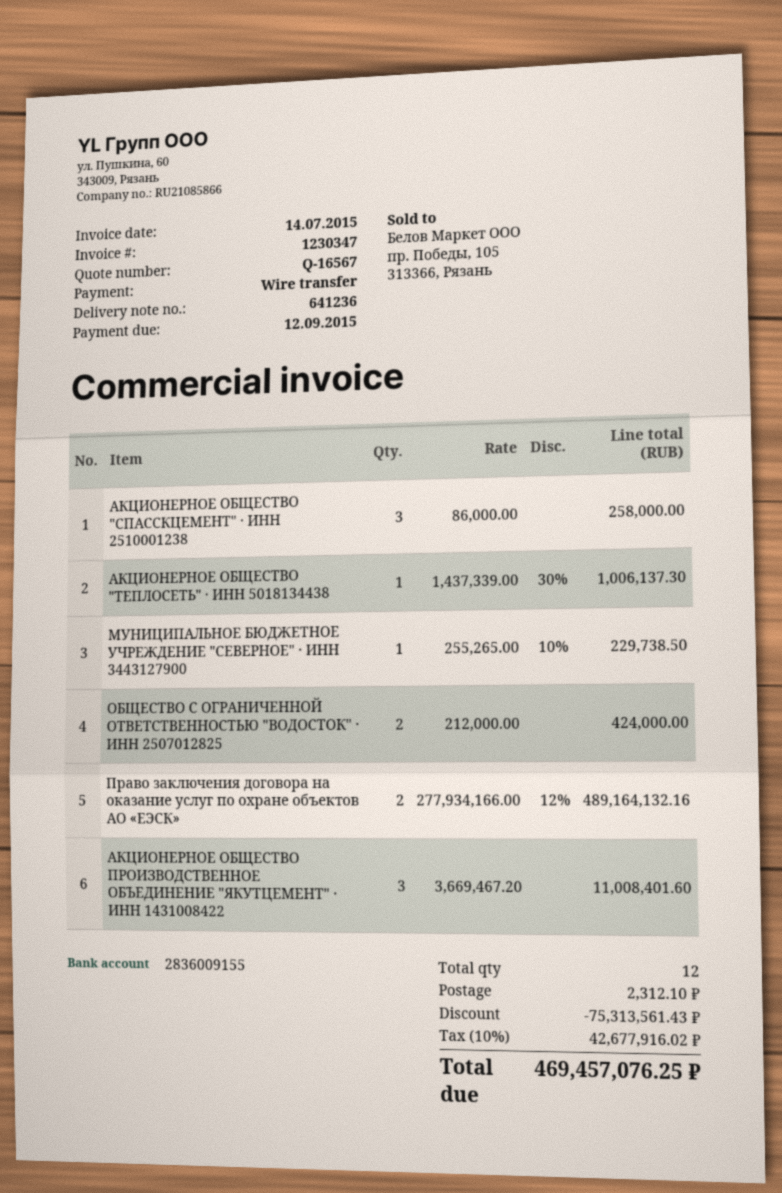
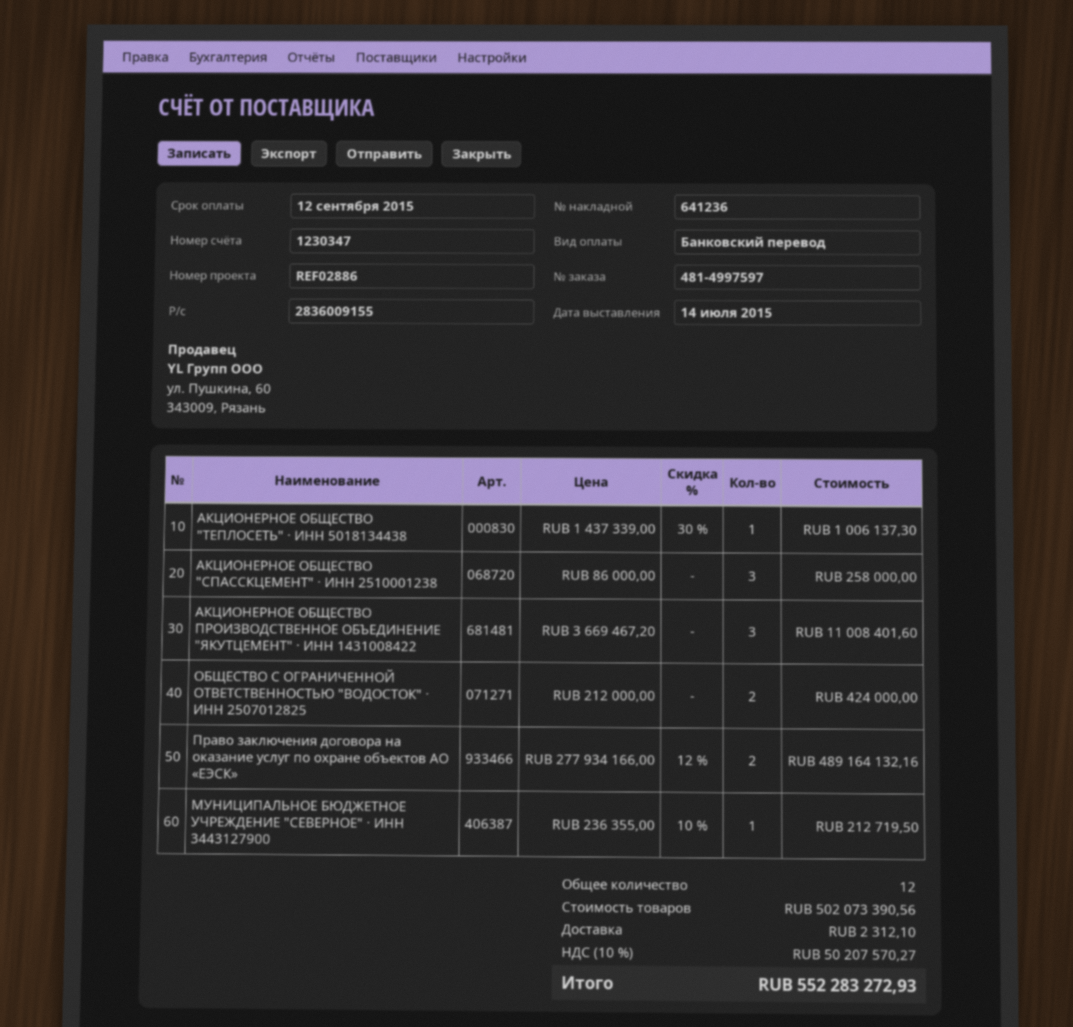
МУНИЦИПАЛЬНОЕ БЮДЖЕТНОЕ УЧРЕЖДЕНИЕ "СЕВЕРНОЕ" · ИНН 3443127900: 1 x 255265.00 - 10% = 229738.50 -> 1 x 236355.00 - 10% = 212719.50
discount: 75313561.43 -> none
tax: 10% = 42677916.02 -> 10% = 50207570.27
total: 469457076.25 -> 552283272.93

